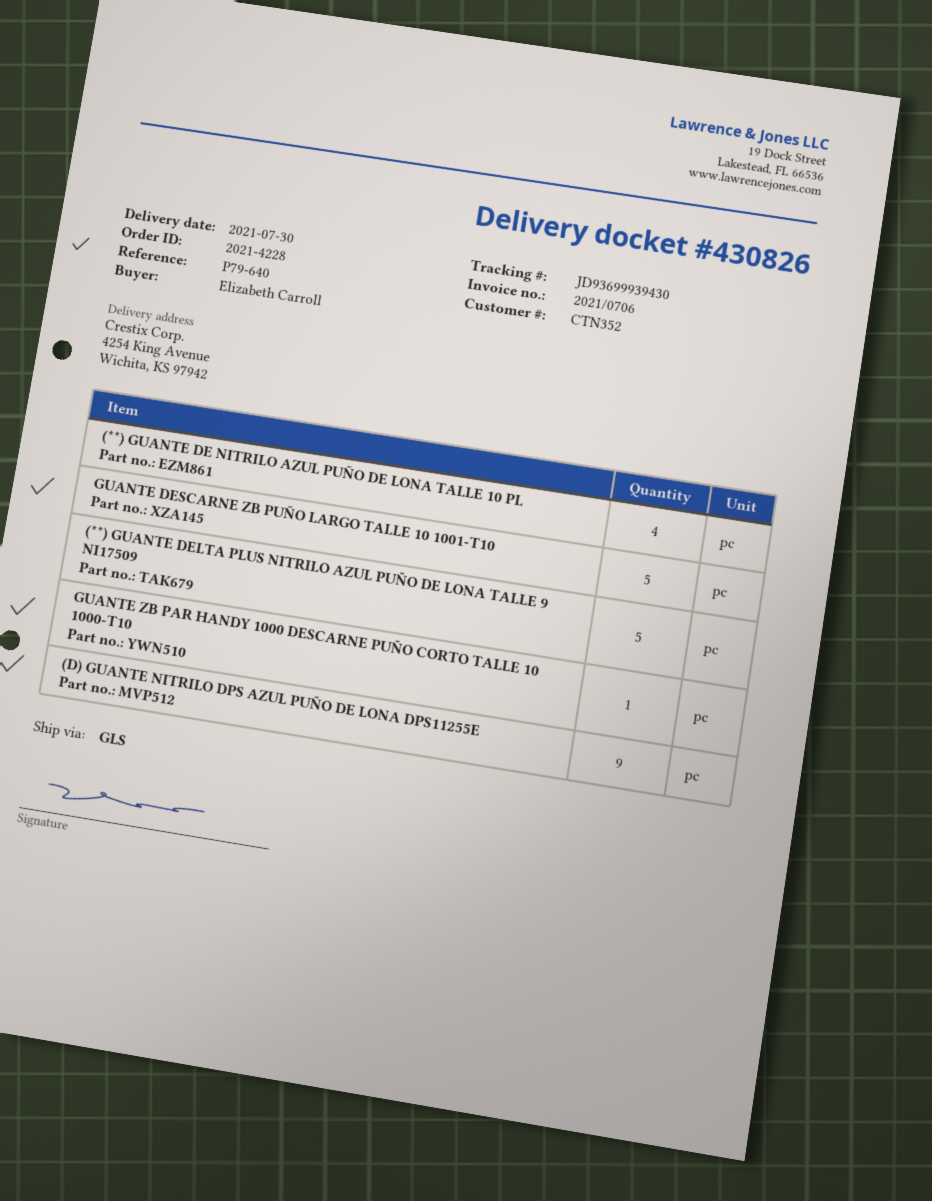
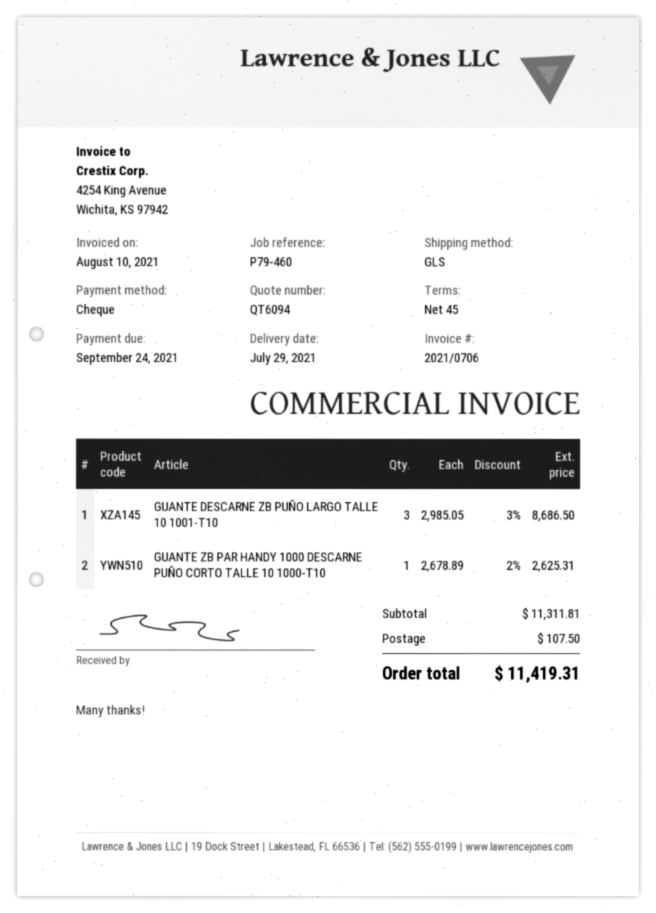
delivery date: 2021-07-30 -> 2021-07-29
reference: P79-640 -> P79-460
(**) GUANTE DE NITRILO AZUL PUÑO DE LONA TALLE 10 PL: 4 -> none
GUANTE DESCARNE ZB PUÑO LARGO TALLE 10 1001-T10: 5 -> 3
(**) GUANTE DELTA PLUS NITRILO AZUL PUÑO DE LONA TALLE 9 NI17509: 5 -> none
(D) GUANTE NITRILO DPS AZUL PUÑO DE LONA DPS11255E: 9 -> none

